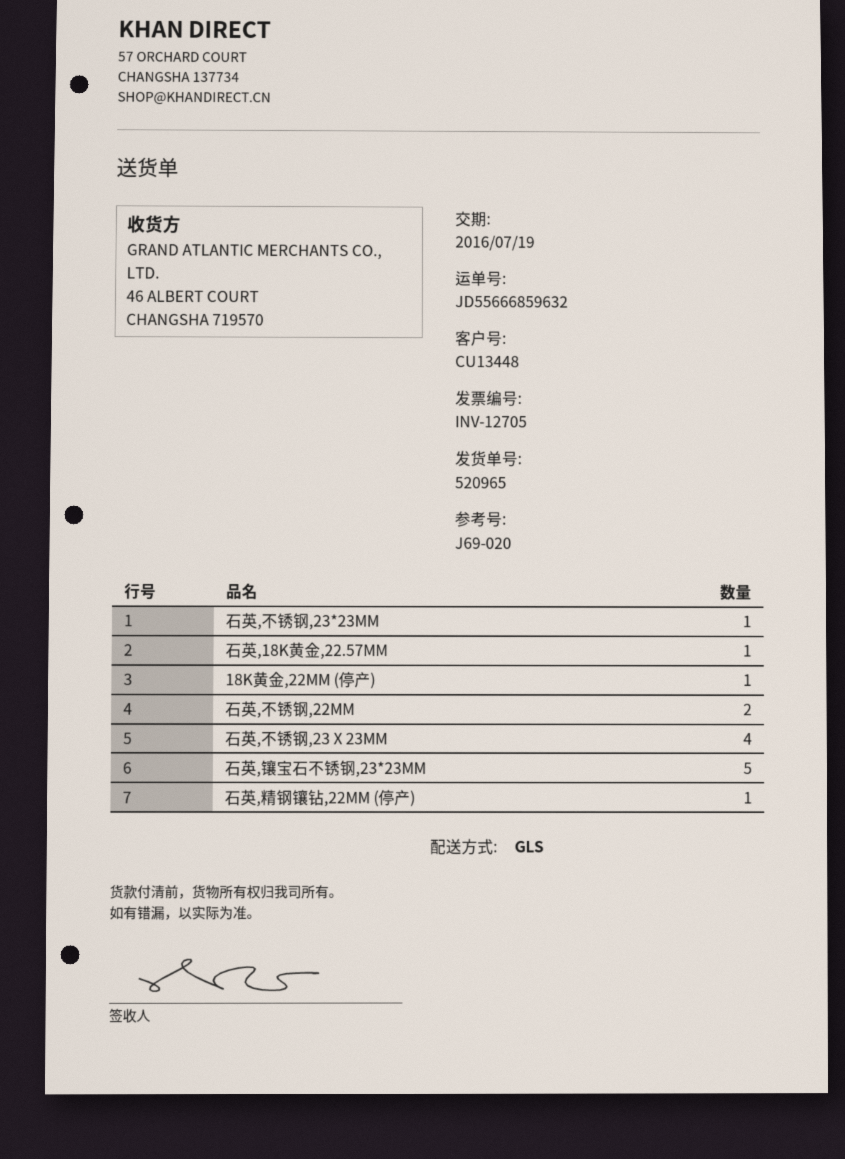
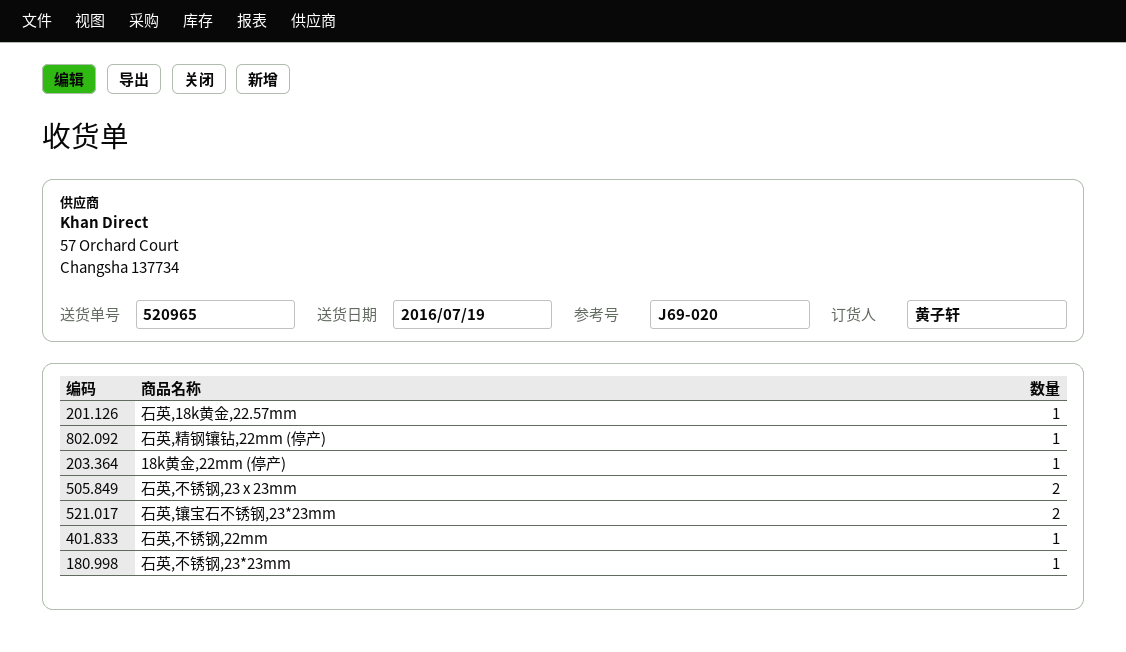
石英,不锈钢,22MM: 2 -> 1
石英,不锈钢,23 X 23MM: 4 -> 2
石英,镶宝石不锈钢,23*23MM: 5 -> 2

